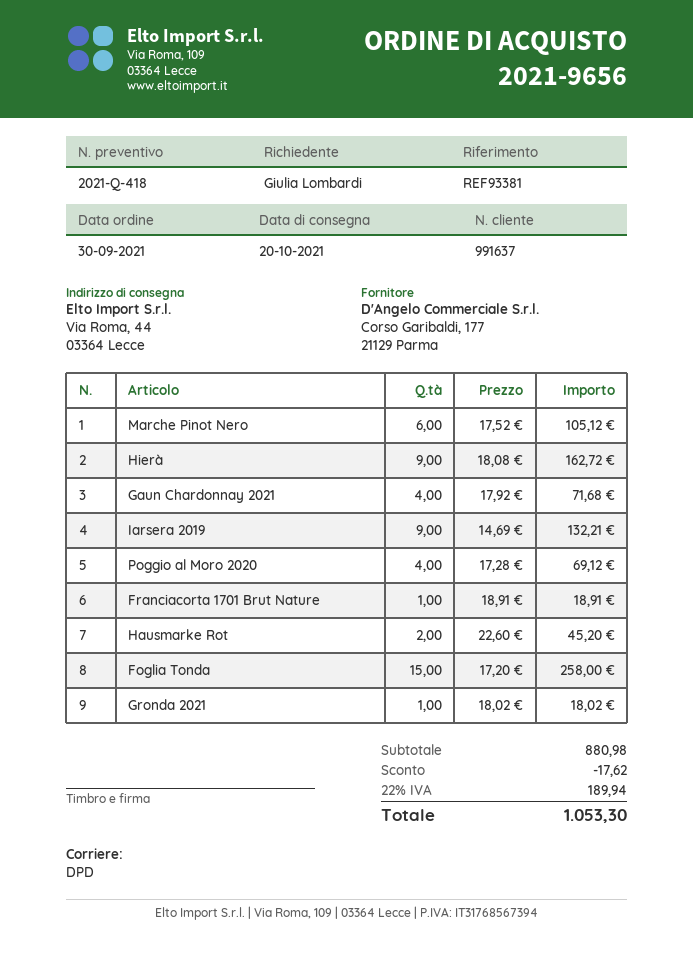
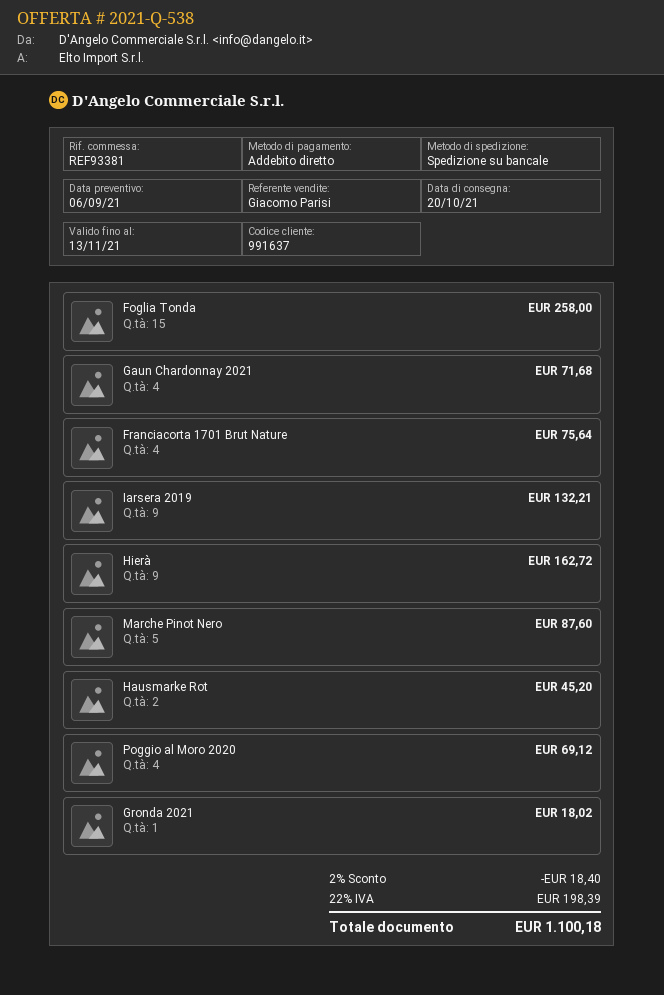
quote number: 2021-Q-418 -> 2021-Q-538
shipping method: DPD -> pallet freight
Marche Pinot Nero: 6 for 105.12 -> 5 for 87.60
Franciacorta 1701 Brut Nature: 1 for 18.91 -> 4 for 75.64
discount: 17.62 -> 18.40
tax: 22% = 189.94 -> 22% = 198.39
total: 1053.30 -> 1100.18

